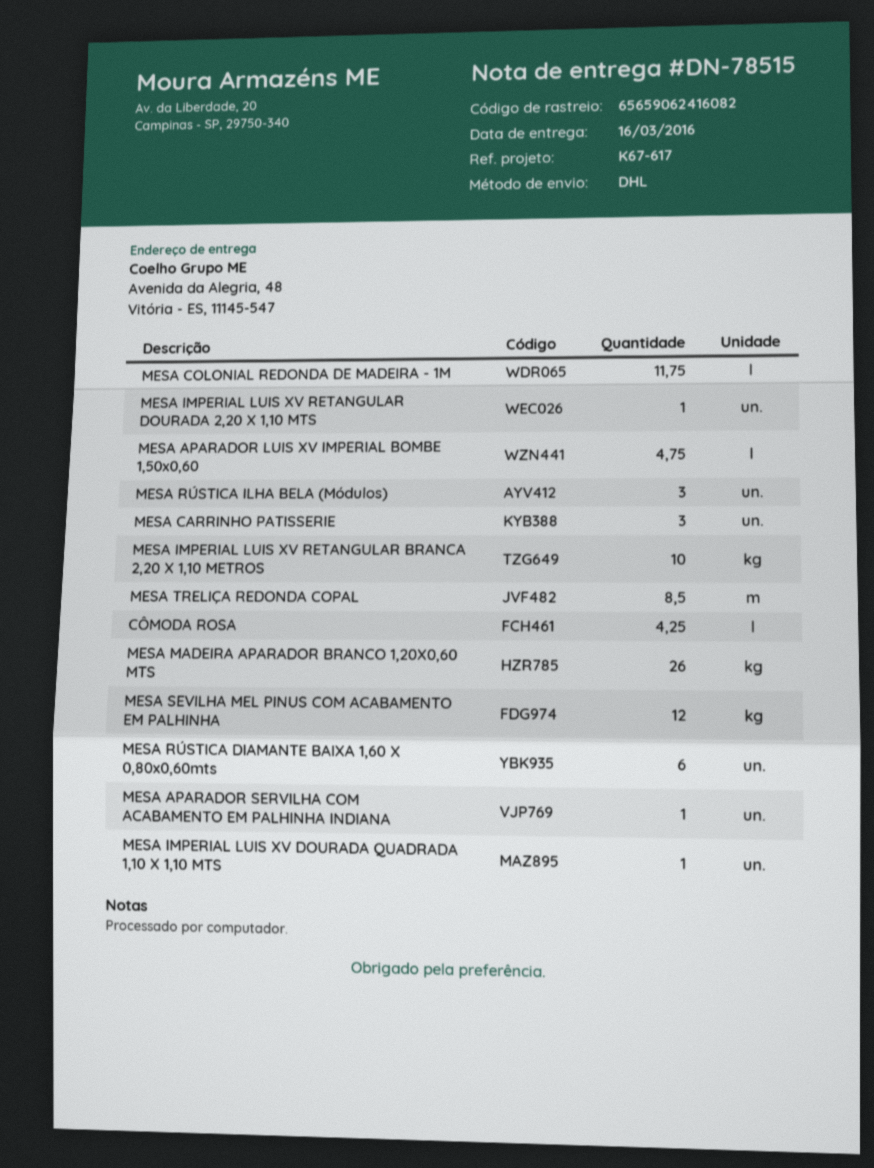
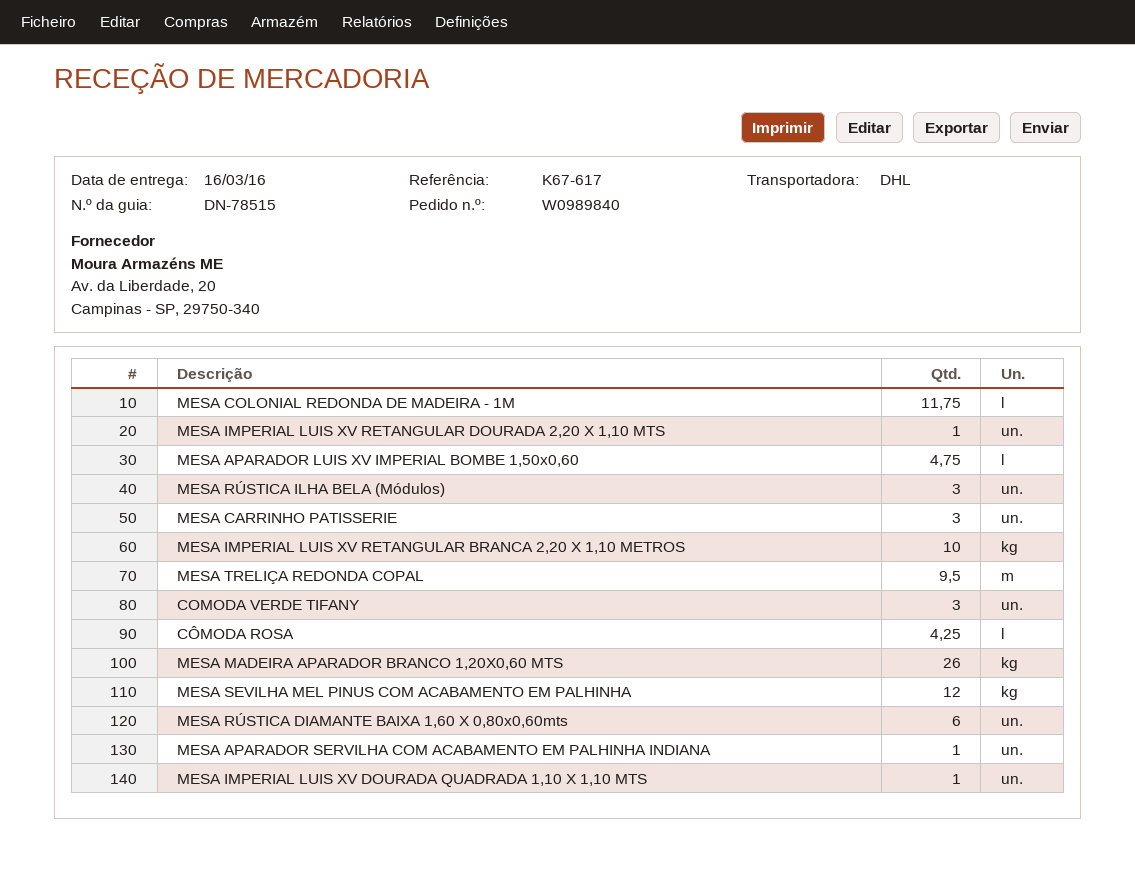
MESA TRELIÇA REDONDA COPAL: 8.5 -> 9.5
COMODA VERDE TIFANY: none -> 3

